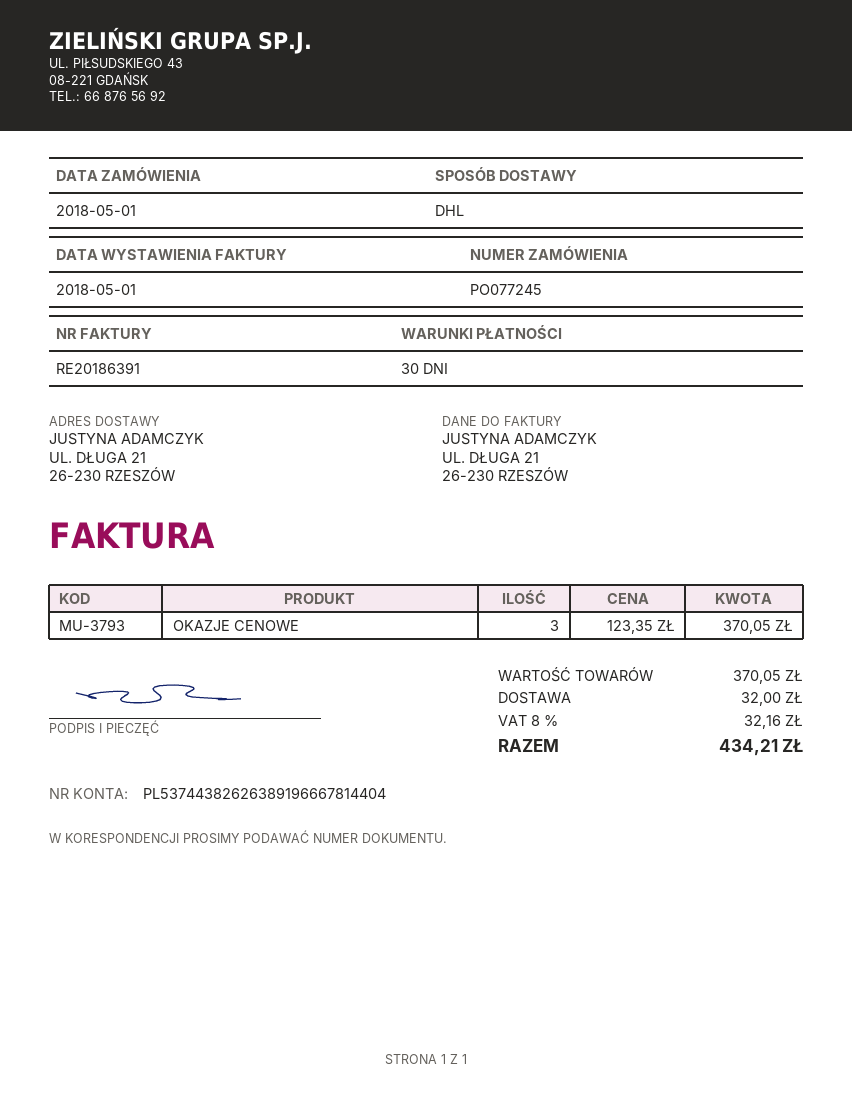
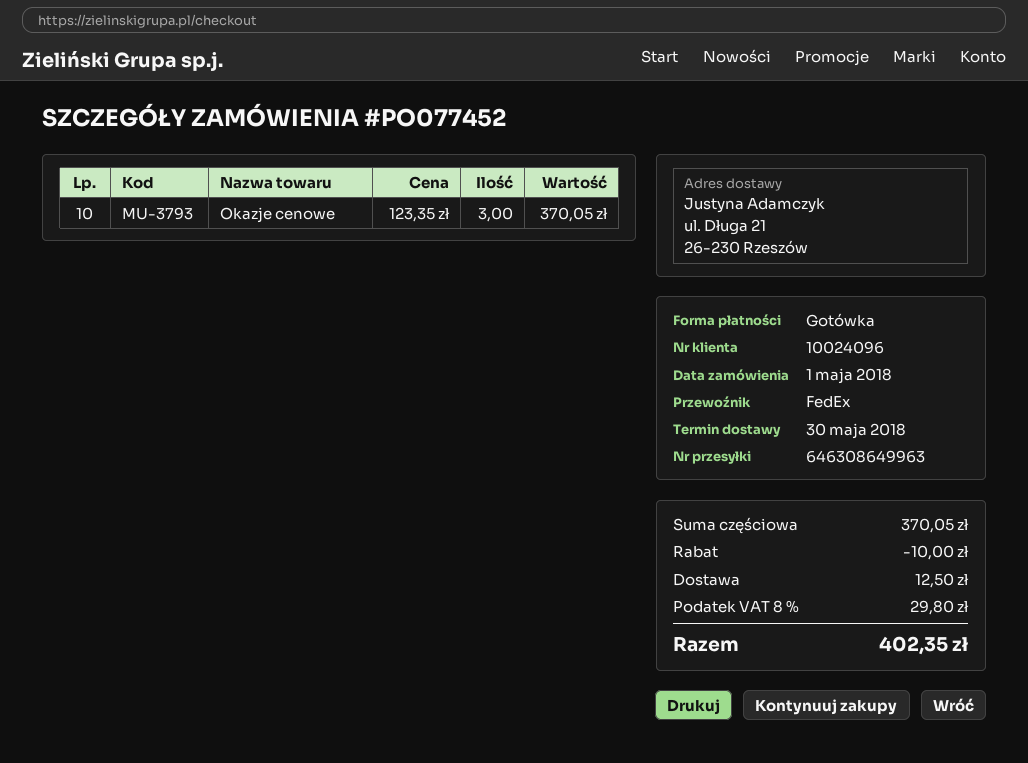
order number: PO077245 -> PO077452
shipping method: DHL -> FedEx
discount: none -> 10.00
shipping: 32.00 -> 12.50
tax: 8% = 32.16 -> 8% = 29.80
total: 434.21 -> 402.35

